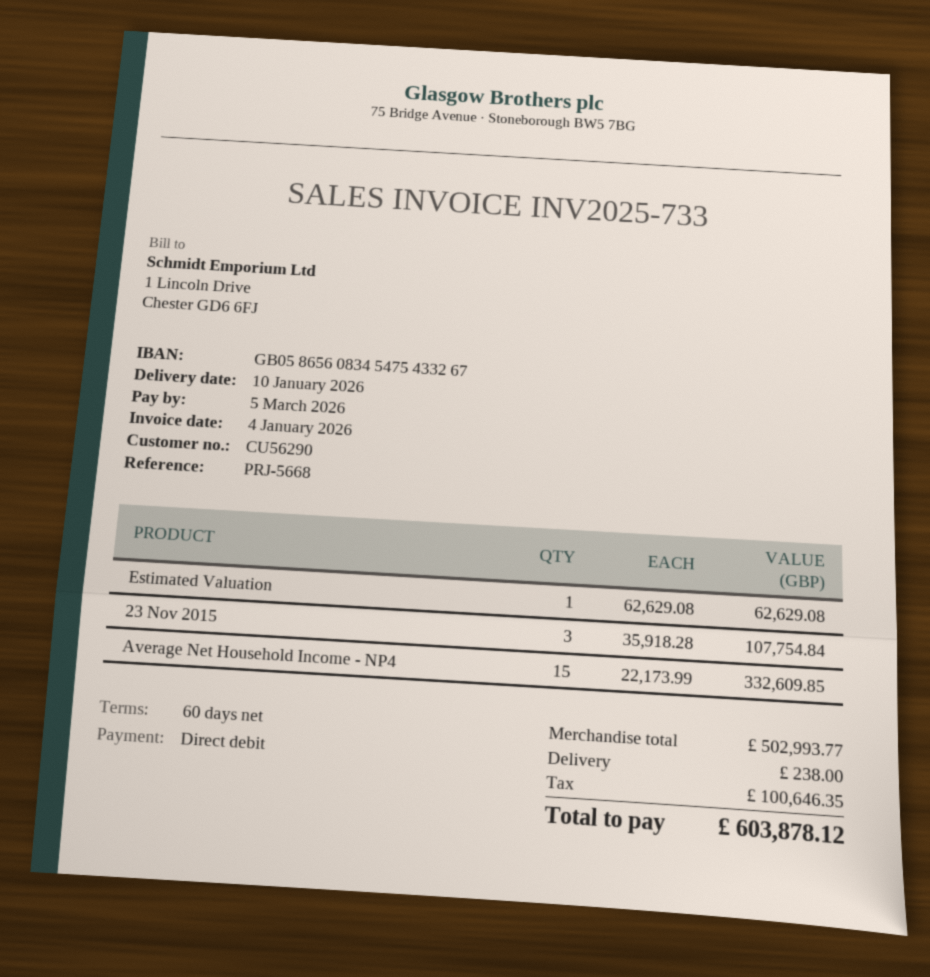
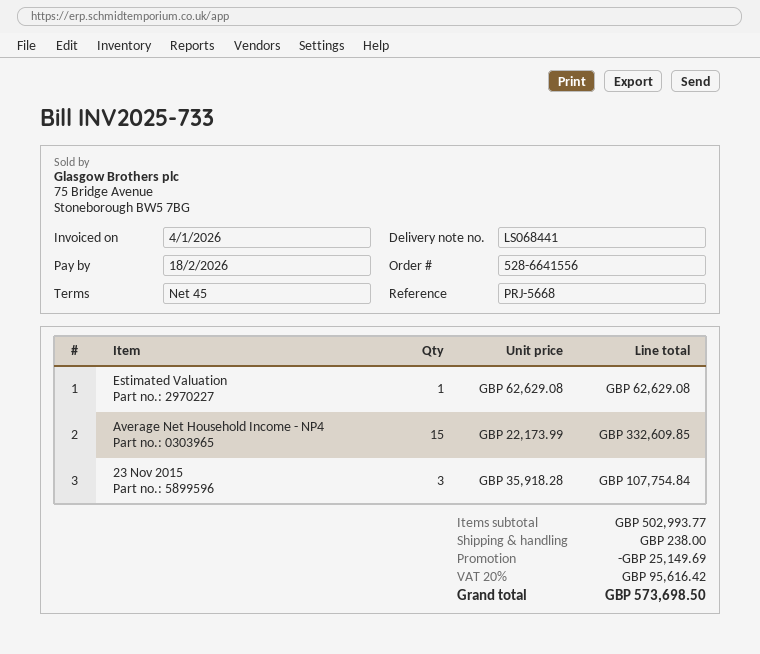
payment terms: 60 days -> 45 days
due date: 2026-03-05 -> 2026-02-18
discount: none -> 25149.69
tax: 100646.35 -> 95616.42
total: 603878.12 -> 573698.50

